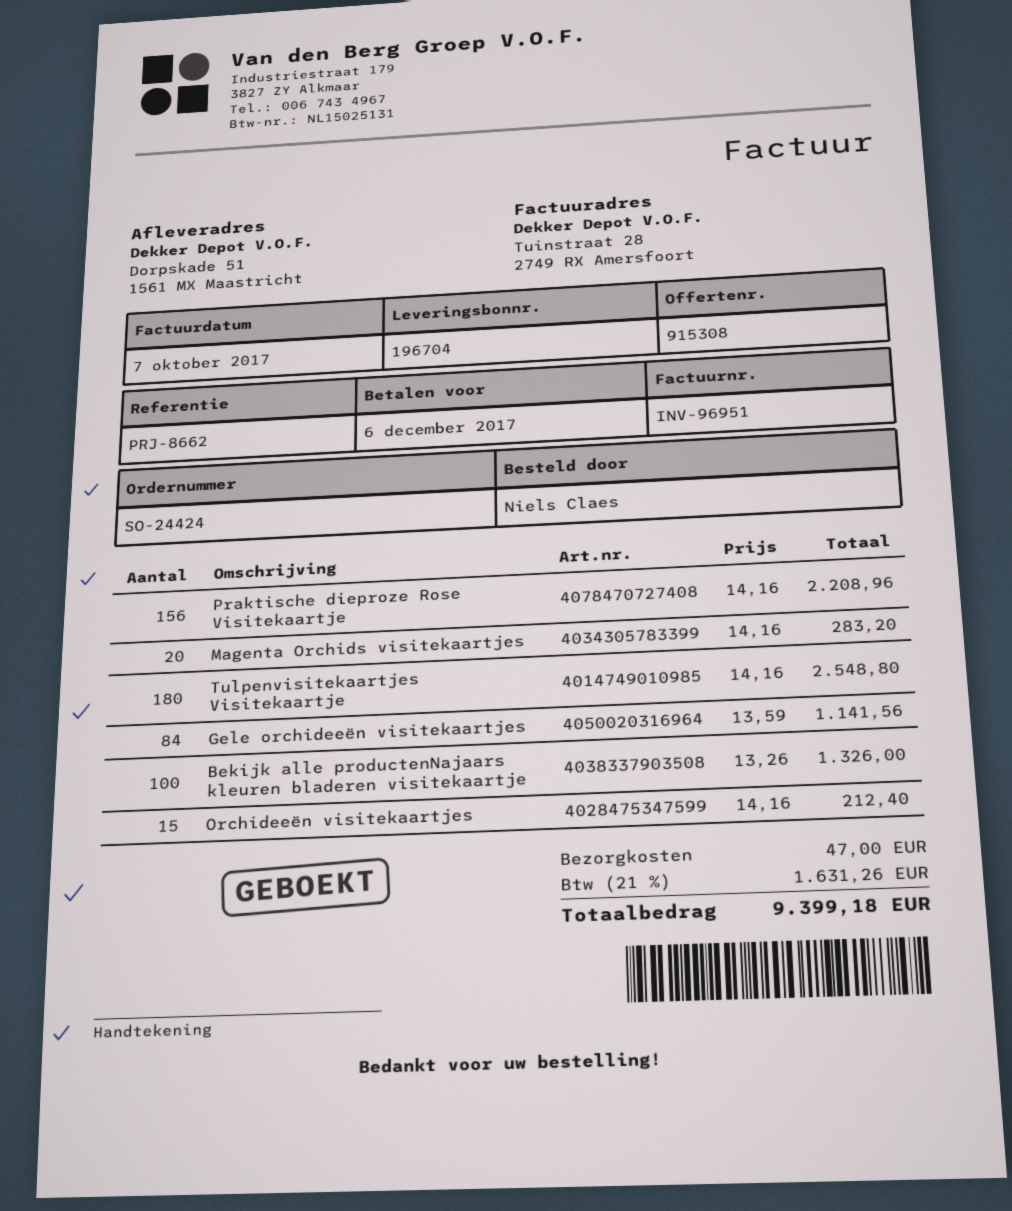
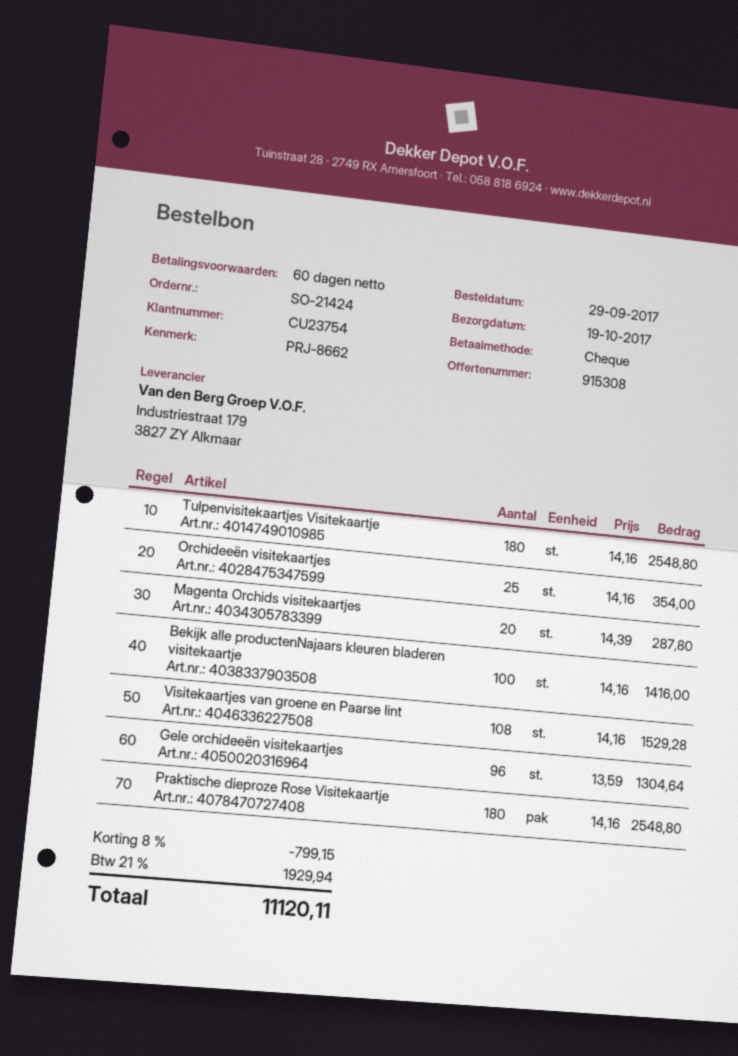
order number: SO-24424 -> SO-21424
Praktische dieproze Rose Visitekaartje: 156 x 14.16 = 2208.96 -> 180 x 14.16 = 2548.80
Magenta Orchids visitekaartjes: 20 x 14.16 = 283.20 -> 20 x 14.39 = 287.80
Gele orchideeën visitekaartjes: 84 x 13.59 = 1141.56 -> 96 x 13.59 = 1304.64
Bekijk alle productenNajaars kleuren bladeren visitekaartje: 100 x 13.26 = 1326.00 -> 100 x 14.16 = 1416.00
Orchideeën visitekaartjes: 15 x 14.16 = 212.40 -> 25 x 14.16 = 354.00
Visitekaartjes van groene en Paarse lint: none -> 108 x 14.16 = 1529.28
discount: none -> 8% = 799.15
shipping: 47.00 -> none
tax: 21% = 1631.26 -> 21% = 1929.94
total: 9399.18 -> 11120.11

